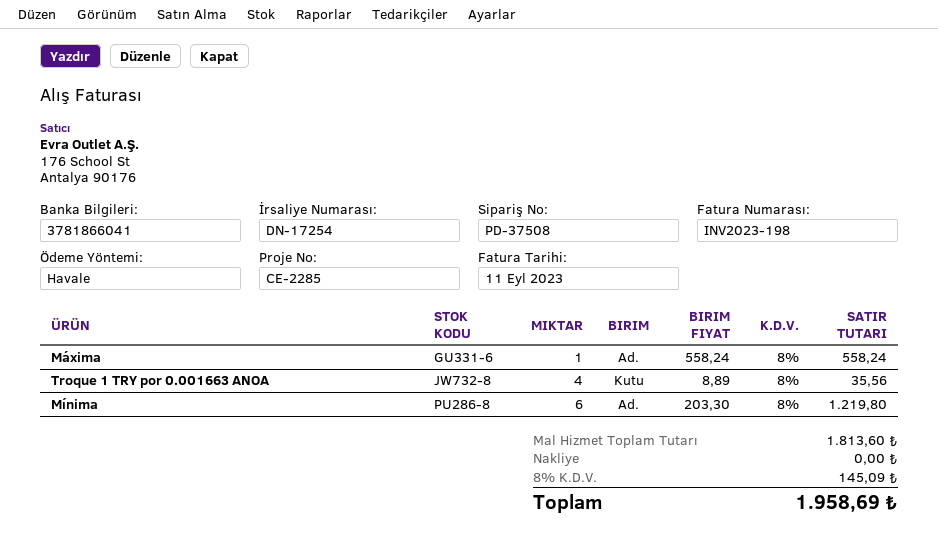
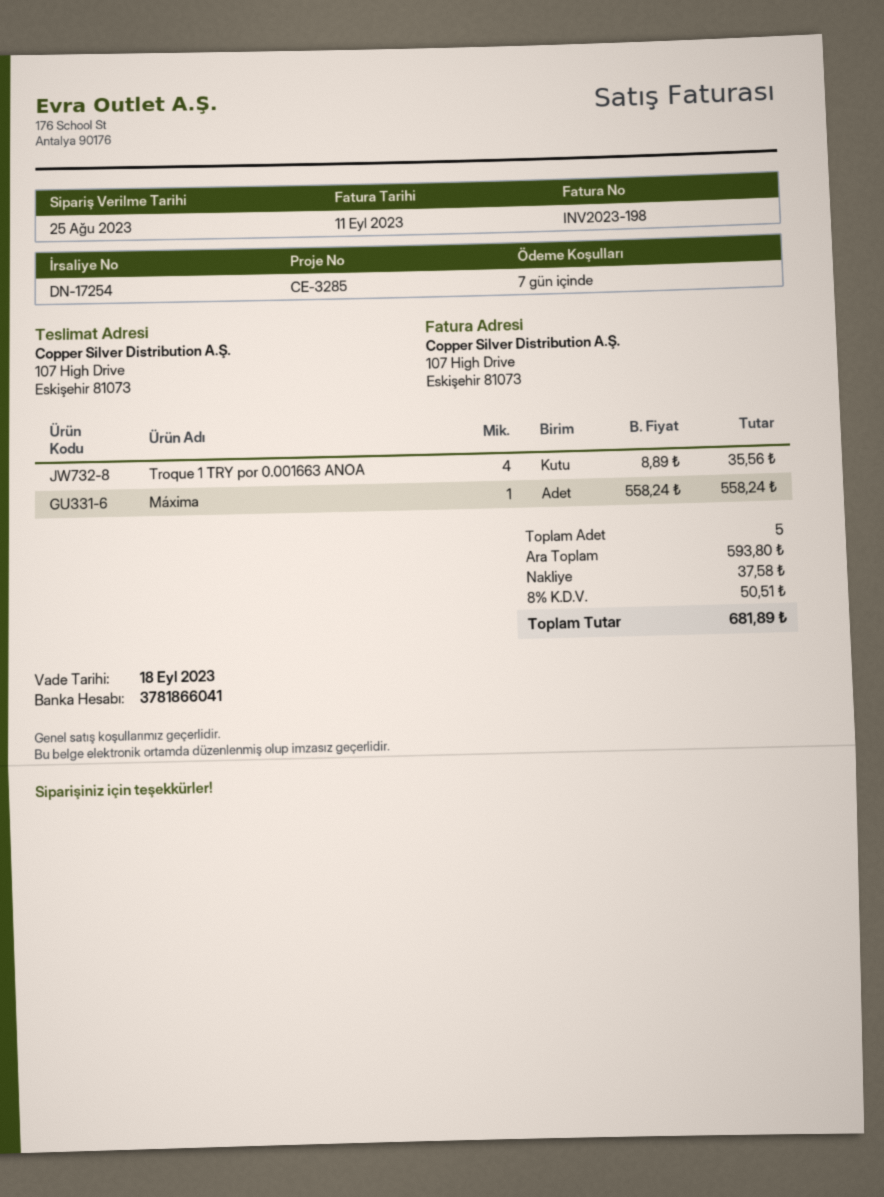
reference: CE-2285 -> CE-3285
Mínima: 6 x 203.30 = 1219.80 -> none
subtotal: 1813.60 -> 593.80
shipping: 0.00 -> 37.58
tax: 8% = 145.09 -> 8% = 50.51
total: 1958.69 -> 681.89

